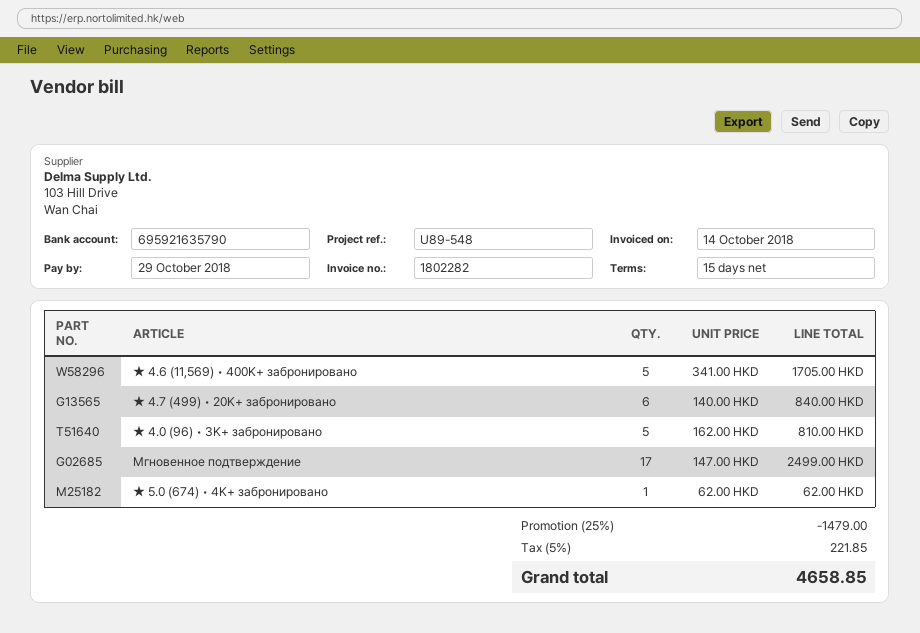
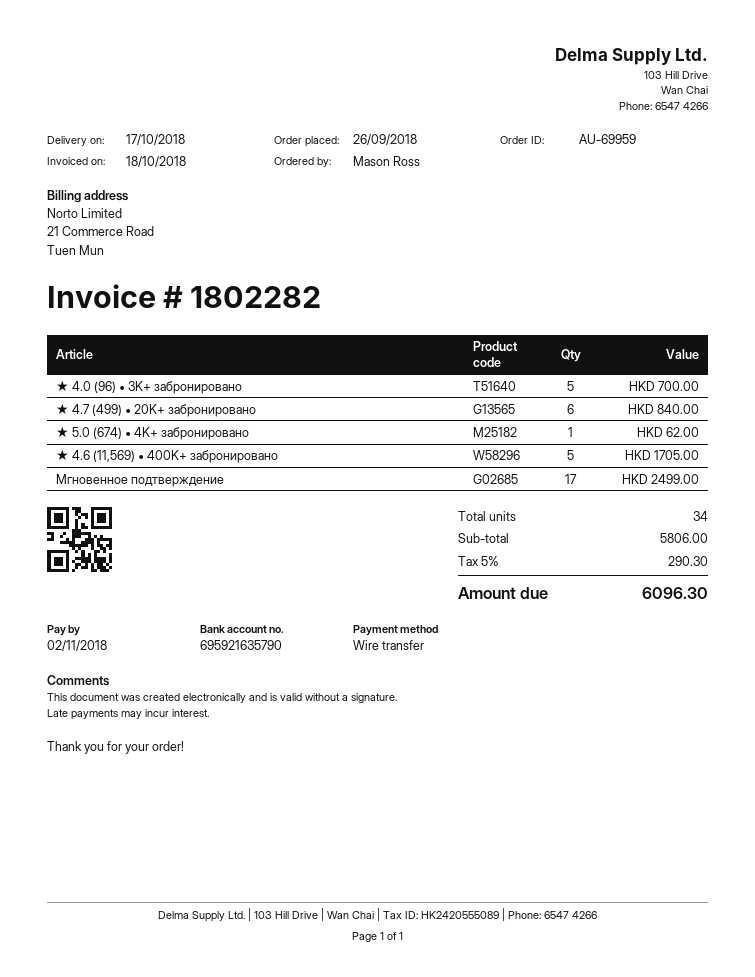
invoice date: 2018-10-14 -> 2018-10-18
due date: 2018-10-29 -> 2018-11-02
★ 4.0 (96) • 3K+ забронировано: 5 for 810.00 -> 5 for 700.00
discount: 25% = 1479.00 -> none
tax: 5% = 221.85 -> 5% = 290.30
total: 4658.85 -> 6096.30

